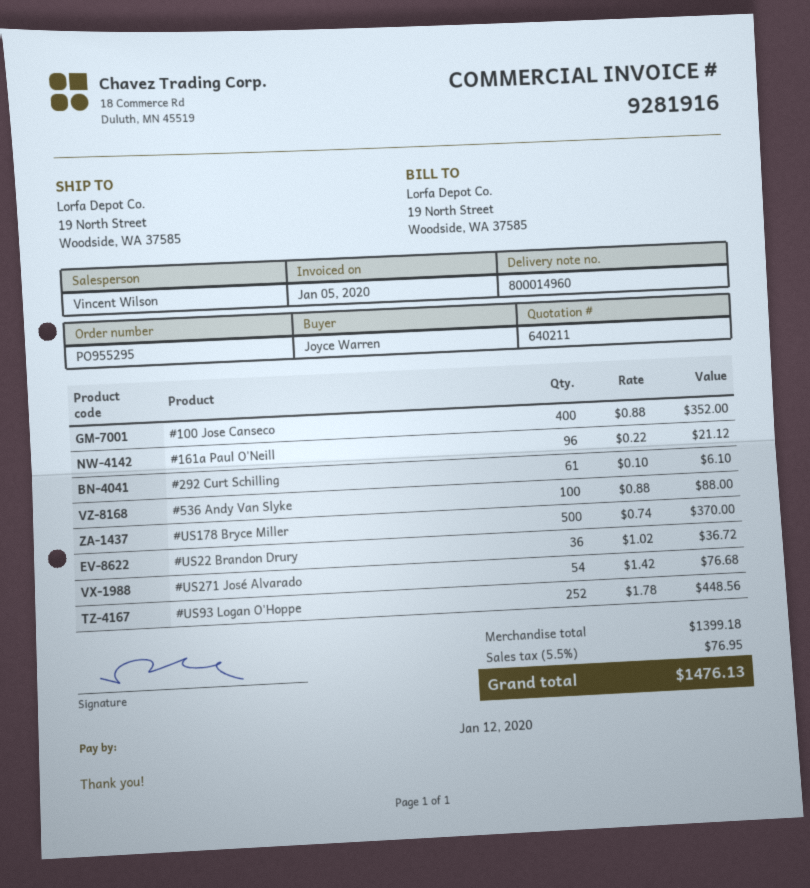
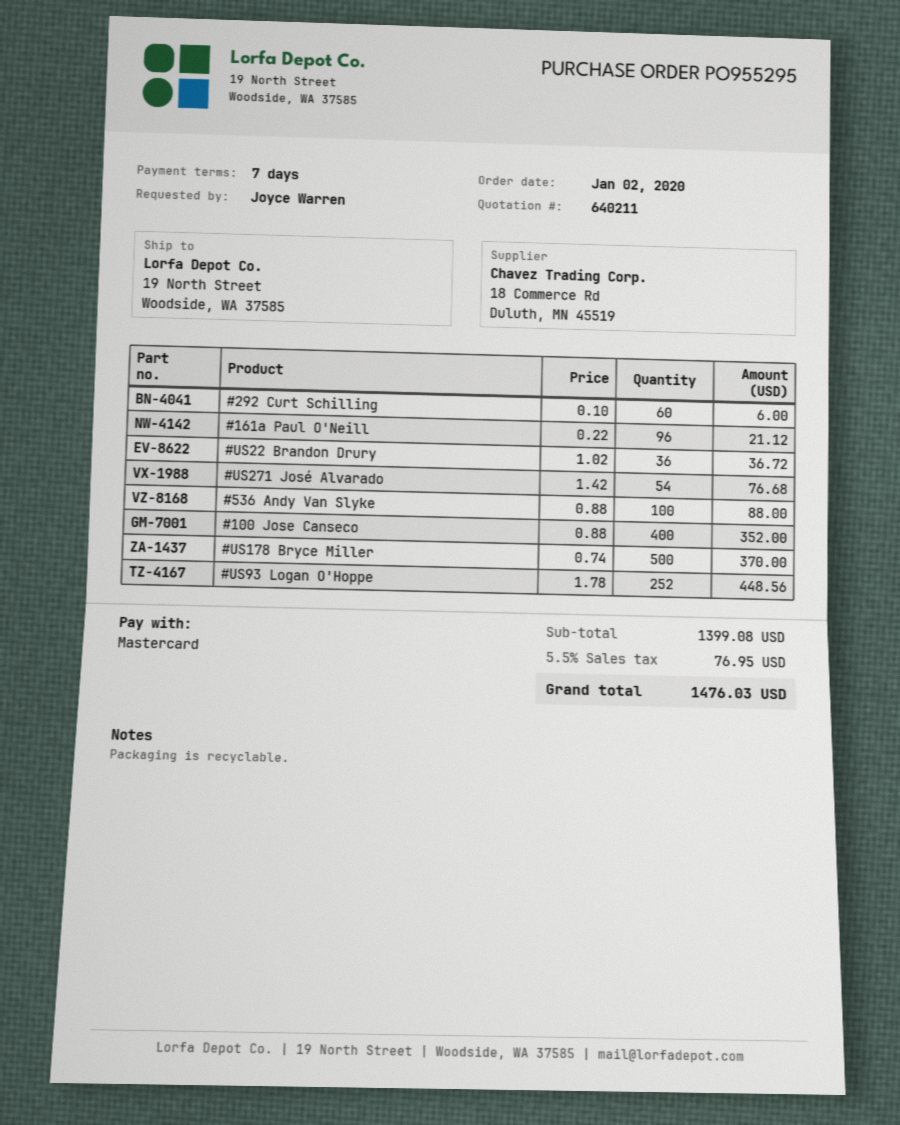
#292 Curt Schilling: 61 x 0.10 = 6.10 -> 60 x 0.10 = 6.00
subtotal: 1399.18 -> 1399.08
total: 1476.13 -> 1476.03

